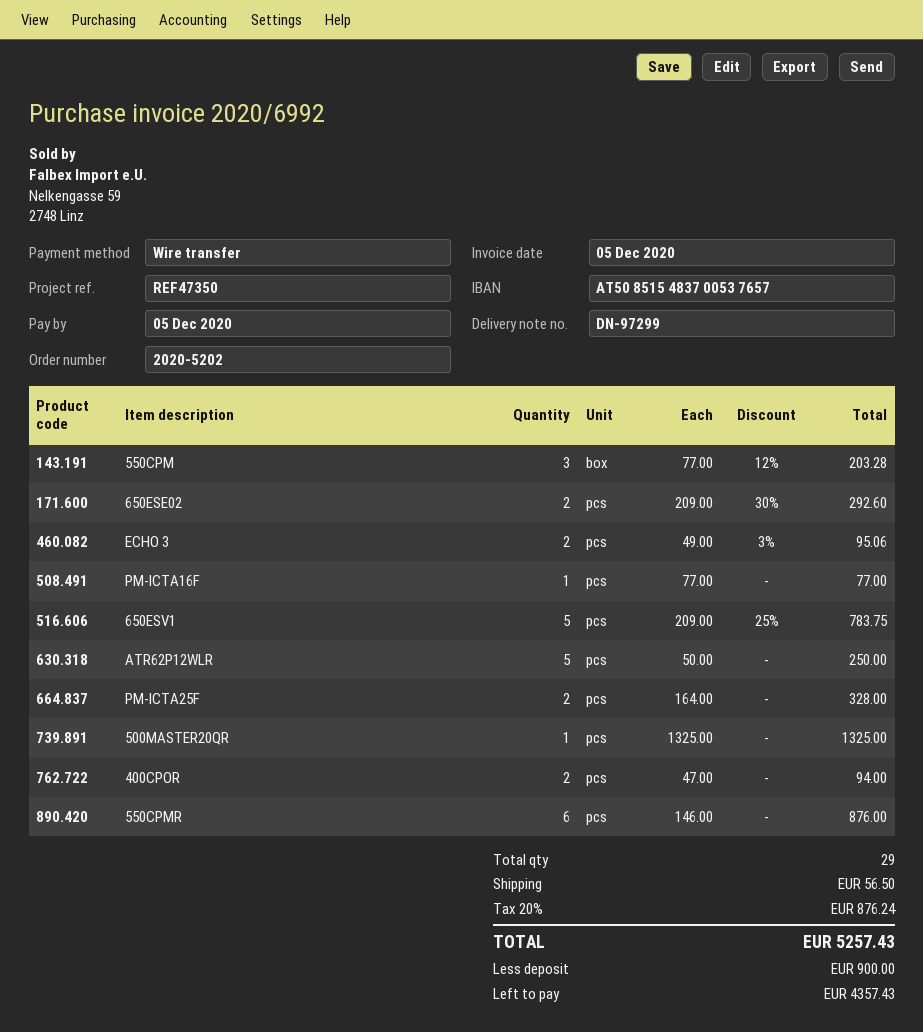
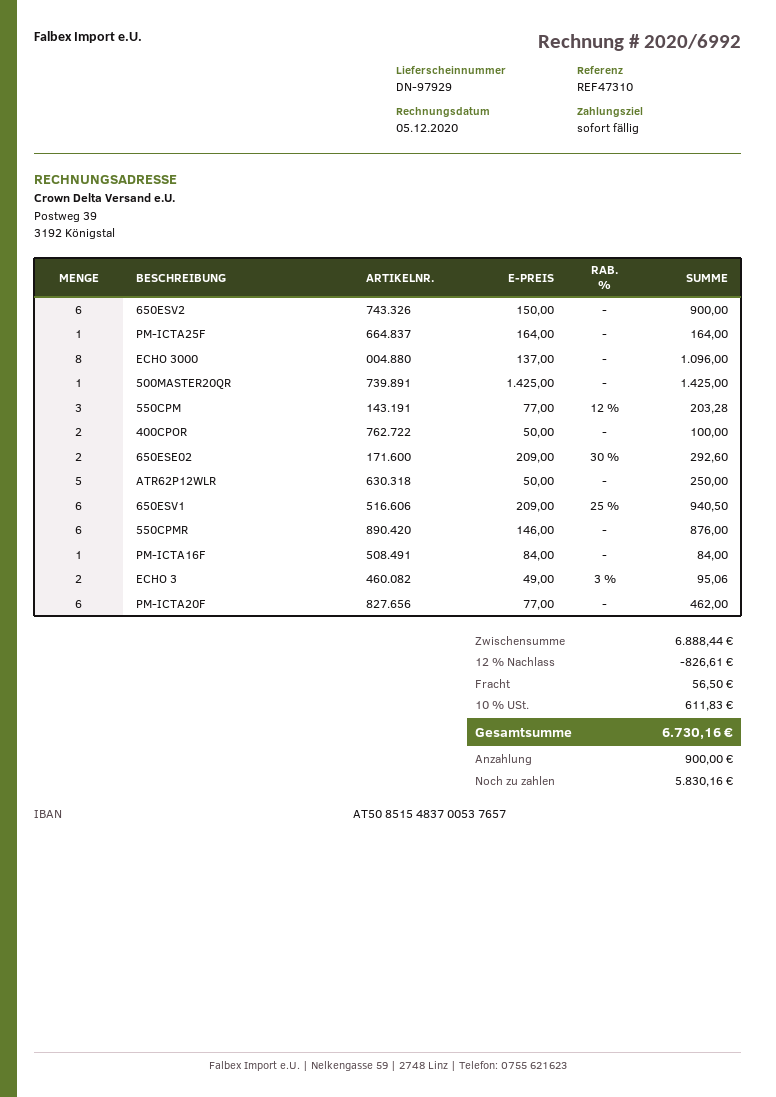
delivery note number: DN-97299 -> DN-97929
reference: REF47350 -> REF47310
PM-ICTA16F: 1 x 77.00 = 77.00 -> 1 x 84.00 = 84.00
650ESV1: 5 x 209.00 - 25% = 783.75 -> 6 x 209.00 - 25% = 940.50
PM-ICTA25F: 2 x 164.00 = 328.00 -> 1 x 164.00 = 164.00
500MASTER20QR: 1 x 1325.00 = 1325.00 -> 1 x 1425.00 = 1425.00
400CPOR: 2 x 47.00 = 94.00 -> 2 x 50.00 = 100.00
650ESV2: none -> 6 x 150.00 = 900.00
ECHO 3000: none -> 8 x 137.00 = 1096.00
PM-ICTA20F: none -> 6 x 77.00 = 462.00
discount: none -> 12% = 826.61
tax: 20% = 876.24 -> 10% = 611.83
total: 5257.43 -> 6730.16
balance: 4357.43 -> 5830.16

